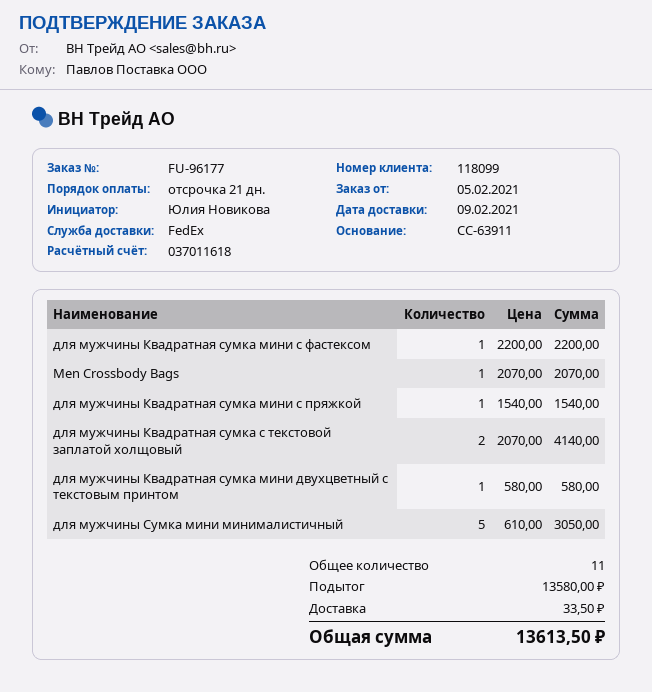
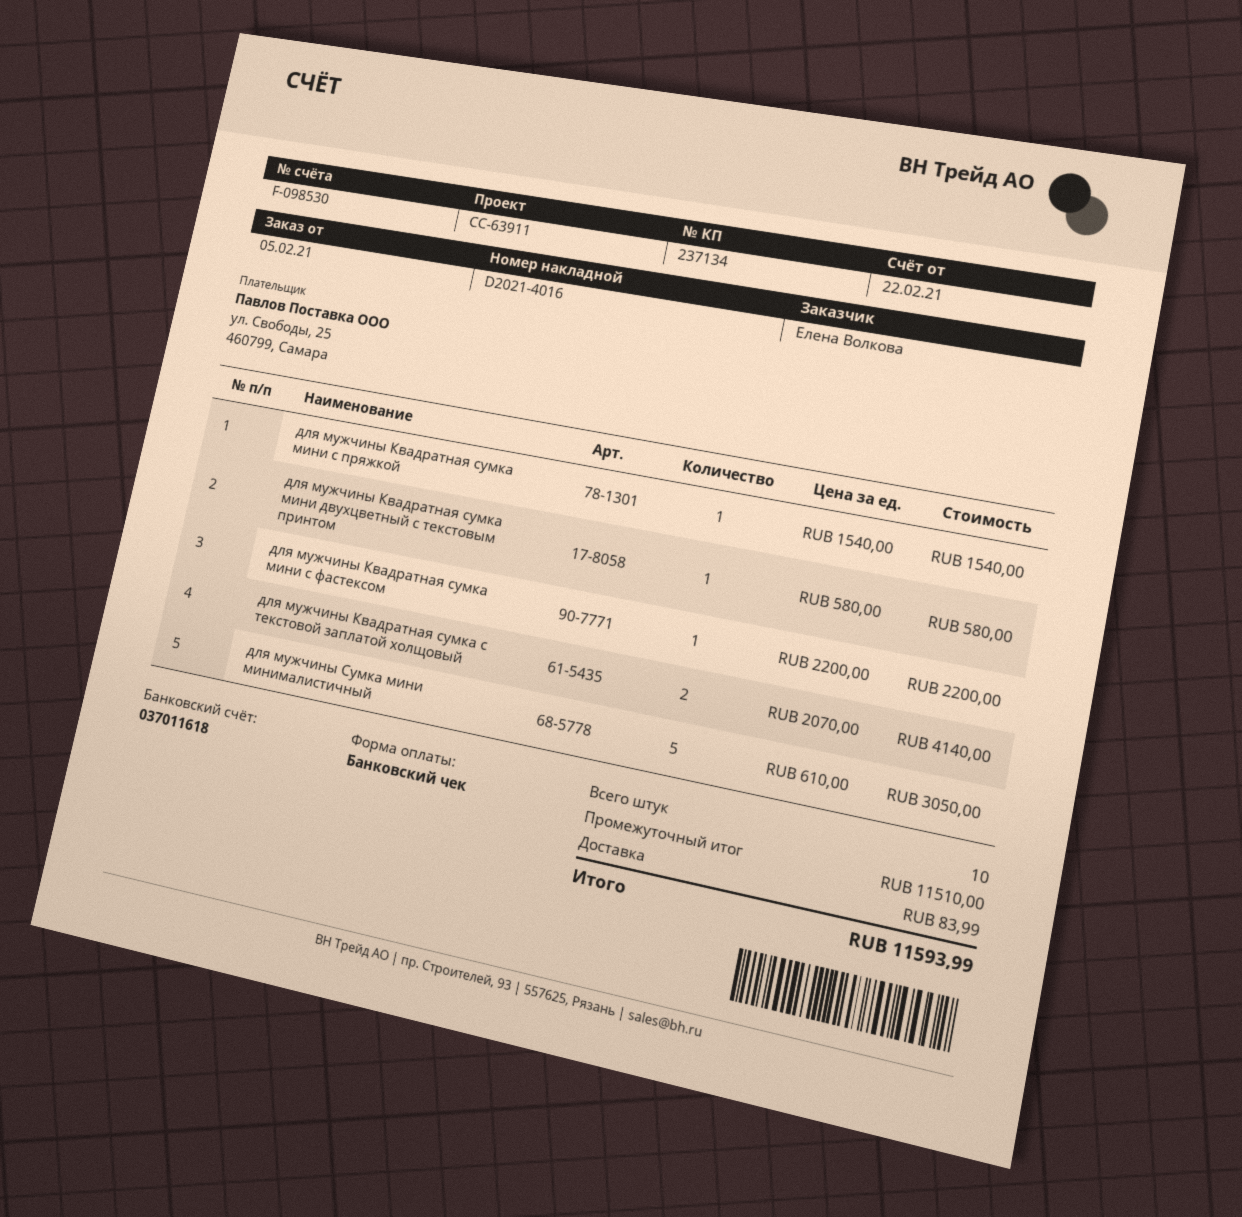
ordered by: Юлия Новикова -> Елена Волкова
Men Crossbody Bags: 1 x 2070.00 = 2070.00 -> none
total quantity: 11 -> 10
subtotal: 13580.00 -> 11510.00
shipping: 33.50 -> 83.99
total: 13613.50 -> 11593.99

